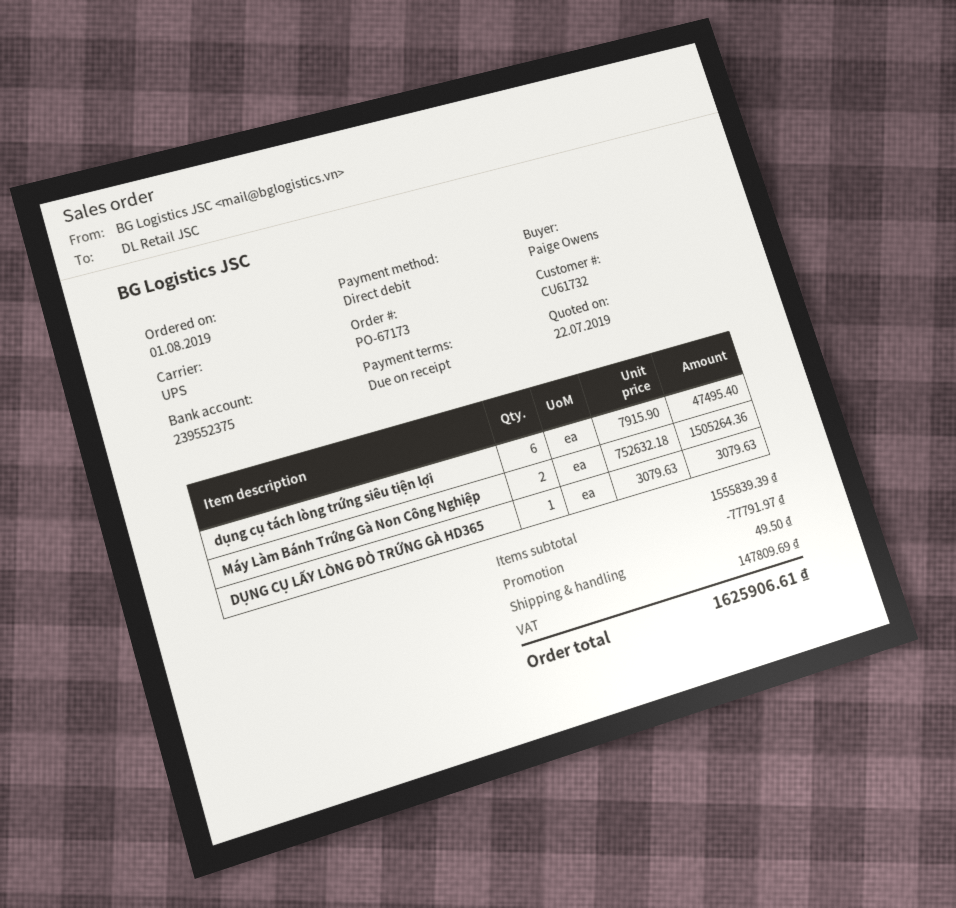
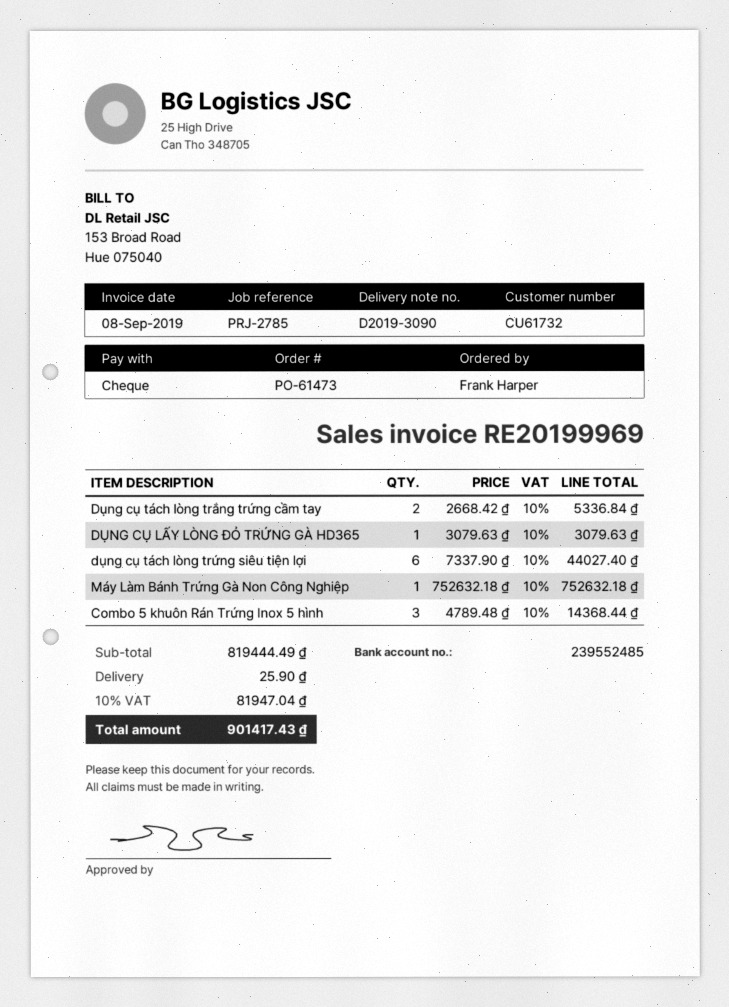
order number: PO-67173 -> PO-61473
ordered by: Paige Owens -> Frank Harper
payment method: direct debit -> cheque
bank account: 239552375 -> 239552485
dụng cụ tách lòng trứng siêu tiện lợi: 6 x 7915.90 = 47495.40 -> 6 x 7337.90 = 44027.40
Máy Làm Bánh Trứng Gà Non Công Nghiệp: 2 x 752632.18 = 1505264.36 -> 1 x 752632.18 = 752632.18
Dụng cụ tách lòng trắng trứng cầm tay: none -> 2 x 2668.42 = 5336.84
Combo 5 khuôn Rán Trứng Inox 5 hình: none -> 3 x 4789.48 = 14368.44
subtotal: 1555839.39 -> 819444.49
discount: 77791.97 -> none
shipping: 49.50 -> 25.90
tax: 147809.69 -> 81947.04
total: 1625906.61 -> 901417.43

